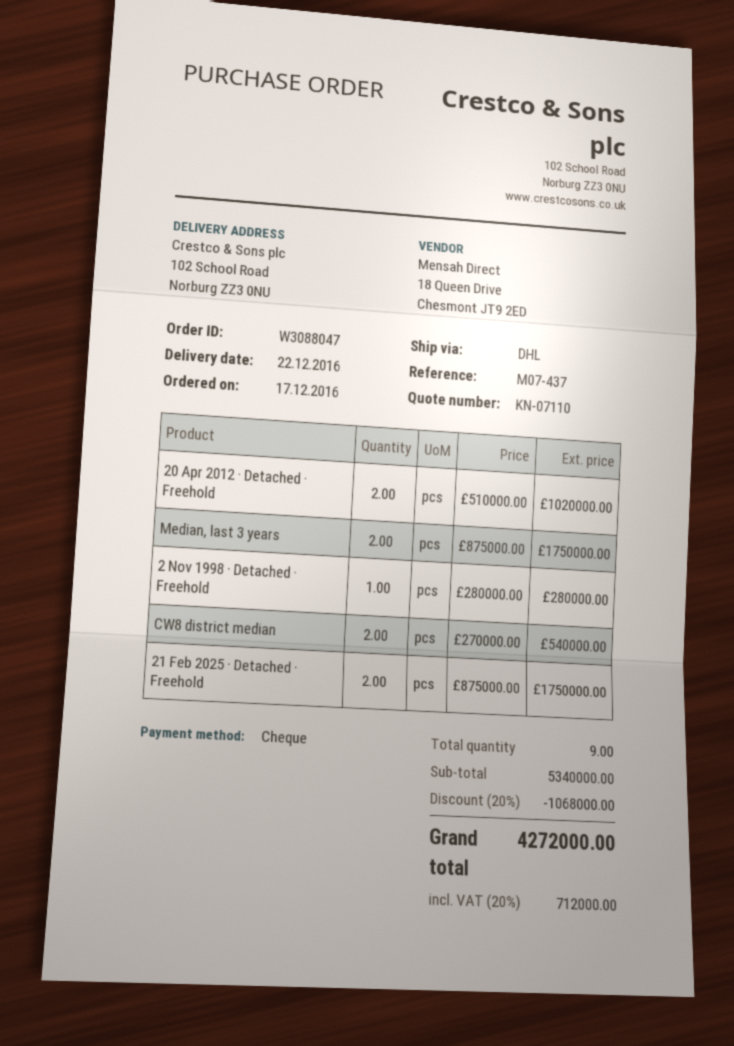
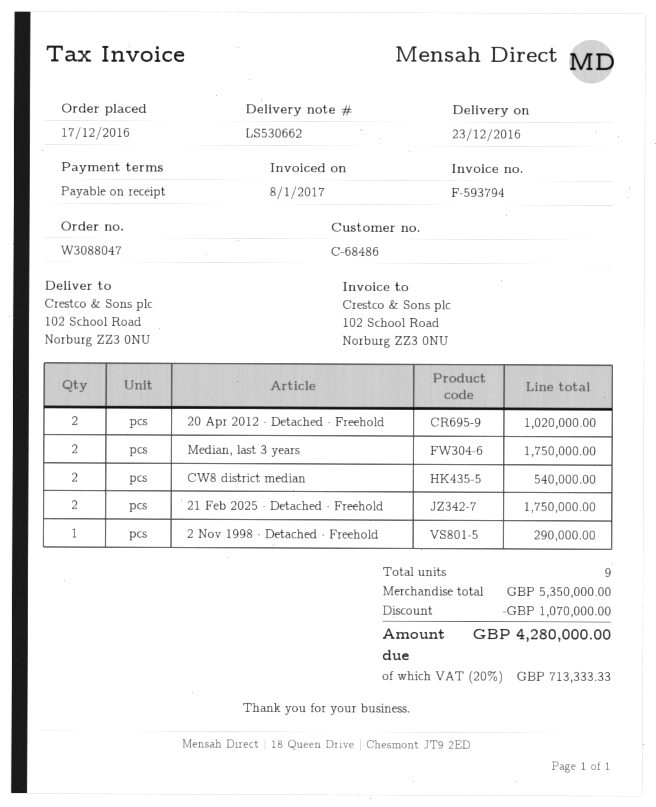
delivery date: 2016-12-22 -> 2016-12-23
2 Nov 1998 · Detached · Freehold: 1 for 280000.00 -> 1 for 290000.00
subtotal: 5340000.00 -> 5350000.00
discount: 1068000.00 -> 1070000.00
tax: 20% = 712000.00 -> 20% = 713333.33
total: 4272000.00 -> 4280000.00

